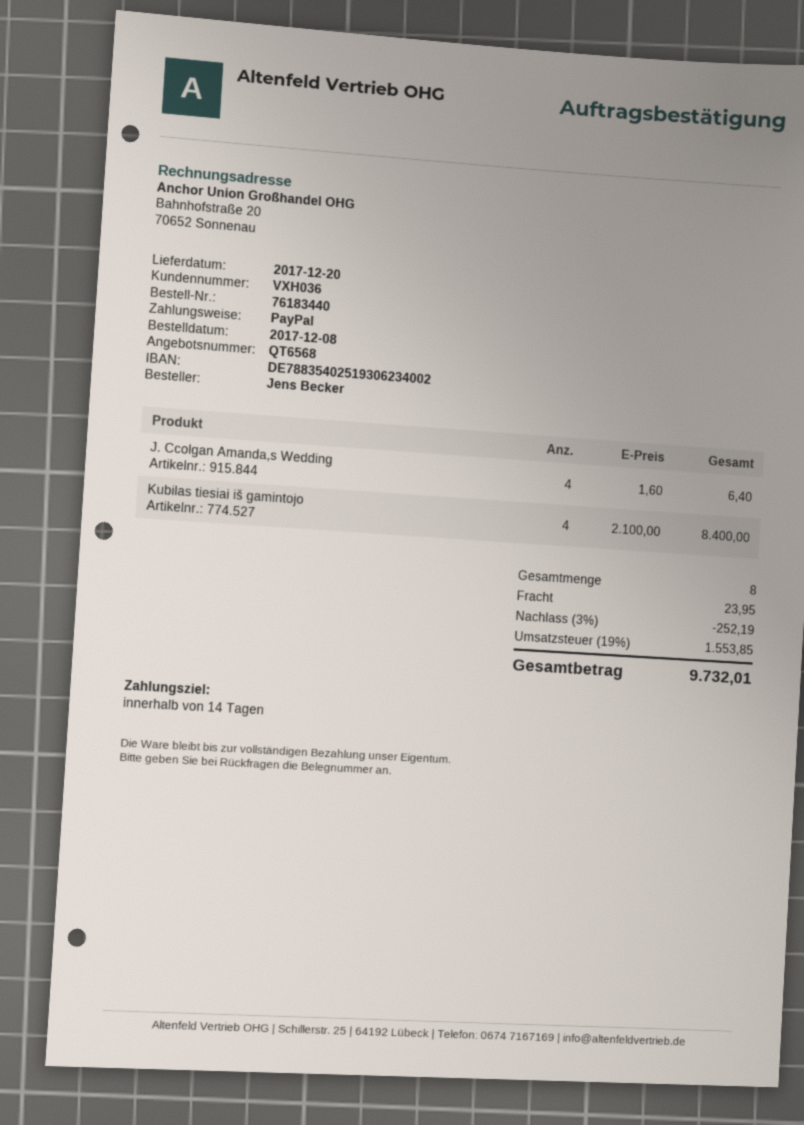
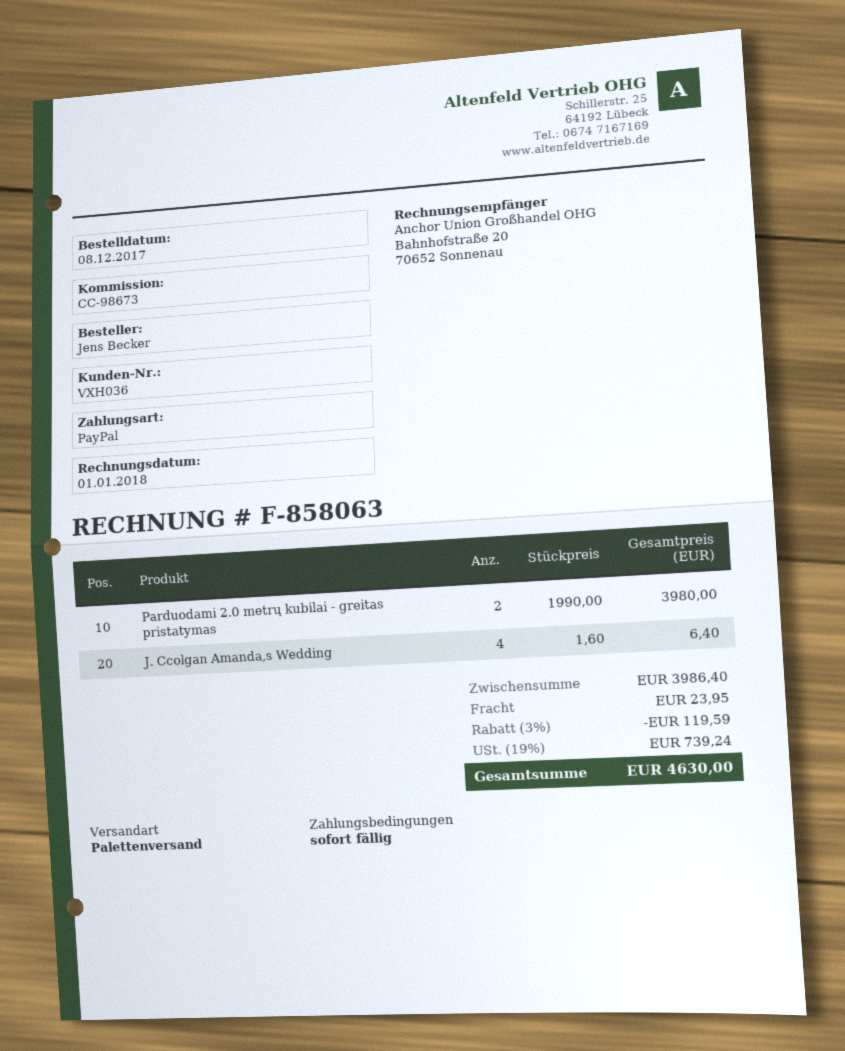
payment terms: 14 days -> on receipt
Kubilas tiesiai iš gamintojo: 4 x 2100.00 = 8400.00 -> none
Parduodami 2.0 metrų kubilai - greitas pristatymas: none -> 2 x 1990.00 = 3980.00
discount: 3% = 252.19 -> 3% = 119.59
tax: 19% = 1553.85 -> 19% = 739.24
total: 9732.01 -> 4630.00

